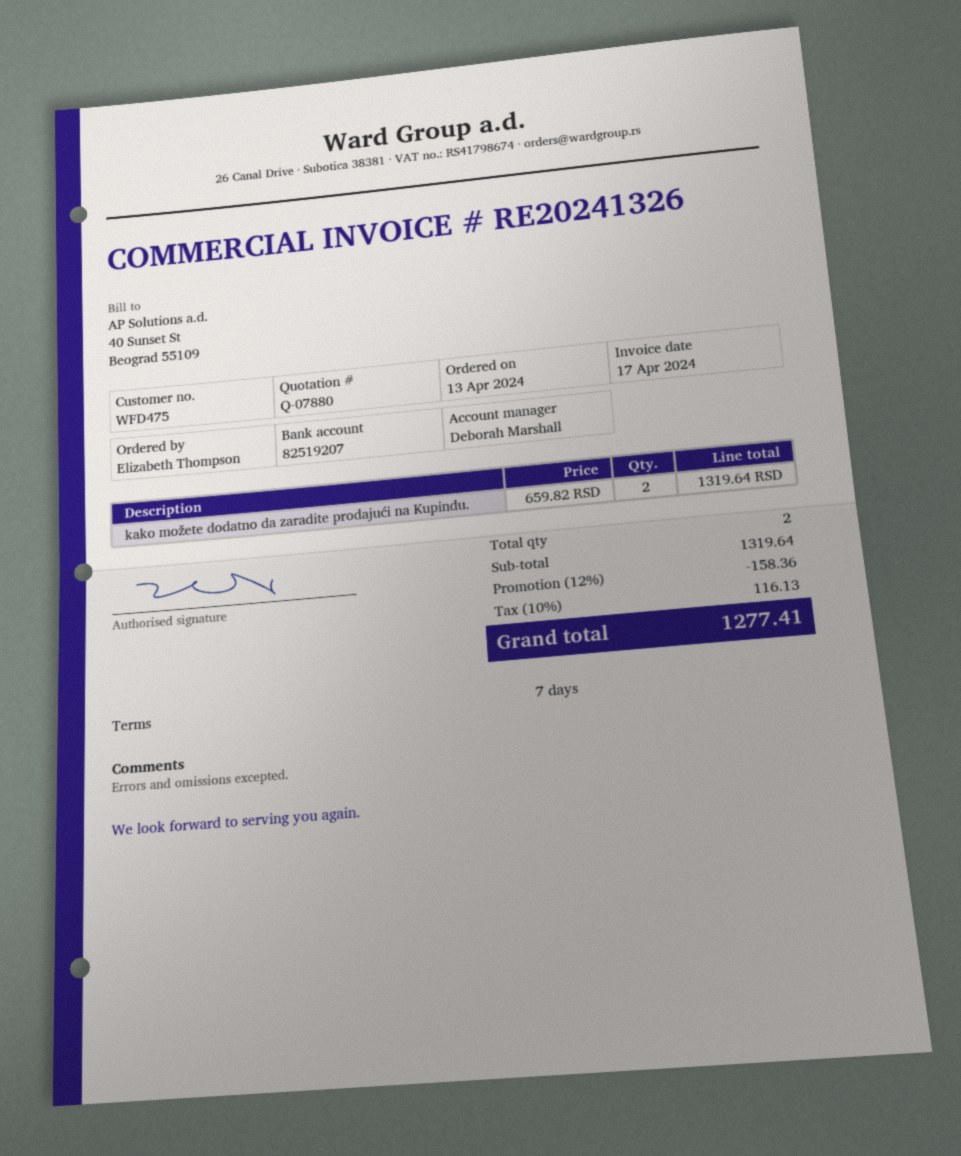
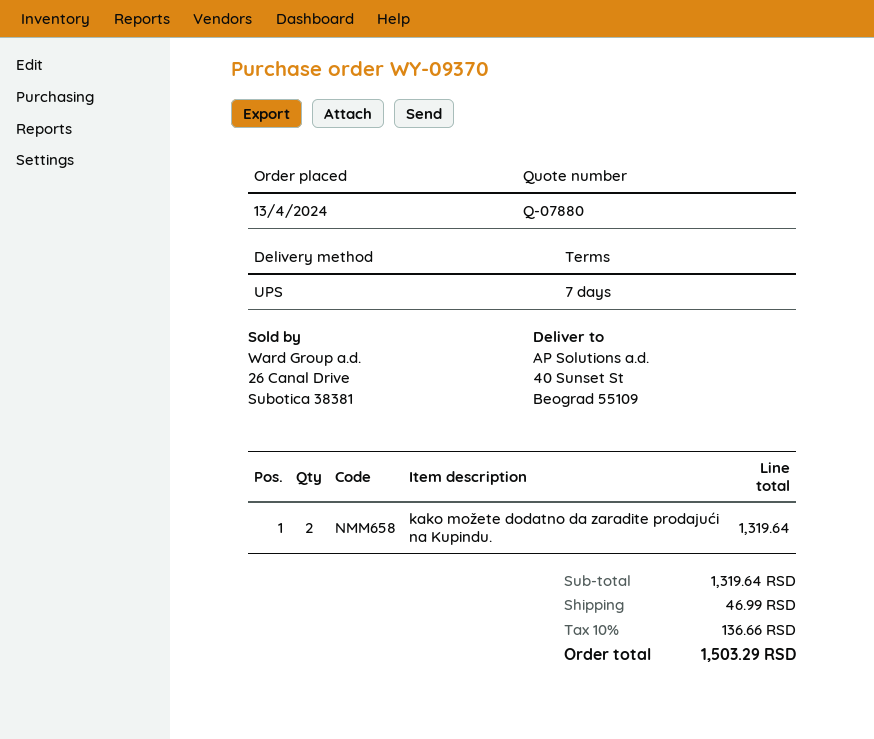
discount: 12% = 158.36 -> none
shipping: none -> 46.99
tax: 10% = 116.13 -> 10% = 136.66
total: 1277.41 -> 1503.29

